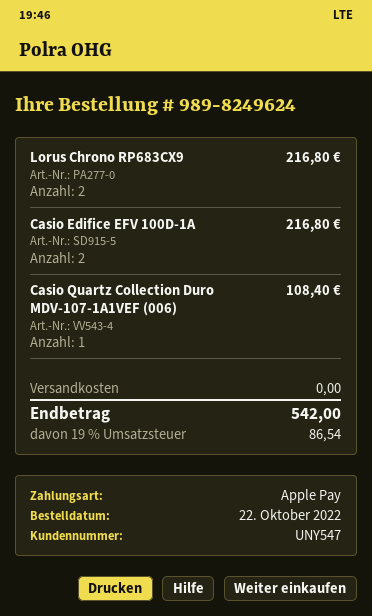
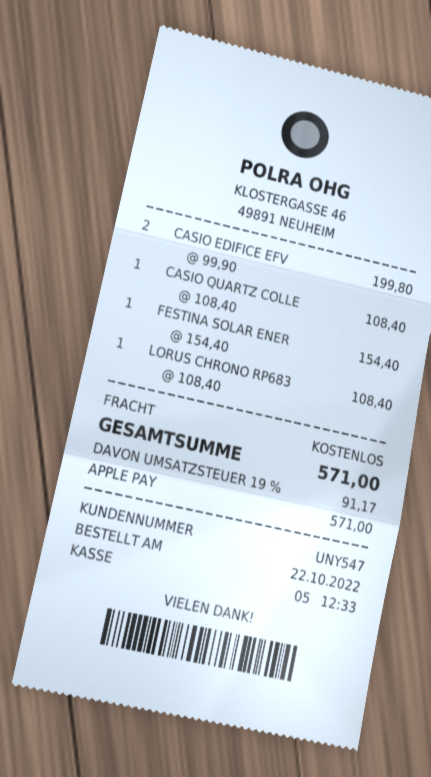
Lorus Chrono RP683CX9: 2 for 216.80 -> 1 for 108.40
Casio Edifice EFV 100D-1A: 2 for 216.80 -> 2 for 199.80
FESTINA SOLAR ENER: none -> 1 for 154.40
tax: 19% = 86.54 -> 19% = 91.17
total: 542.00 -> 571.00

